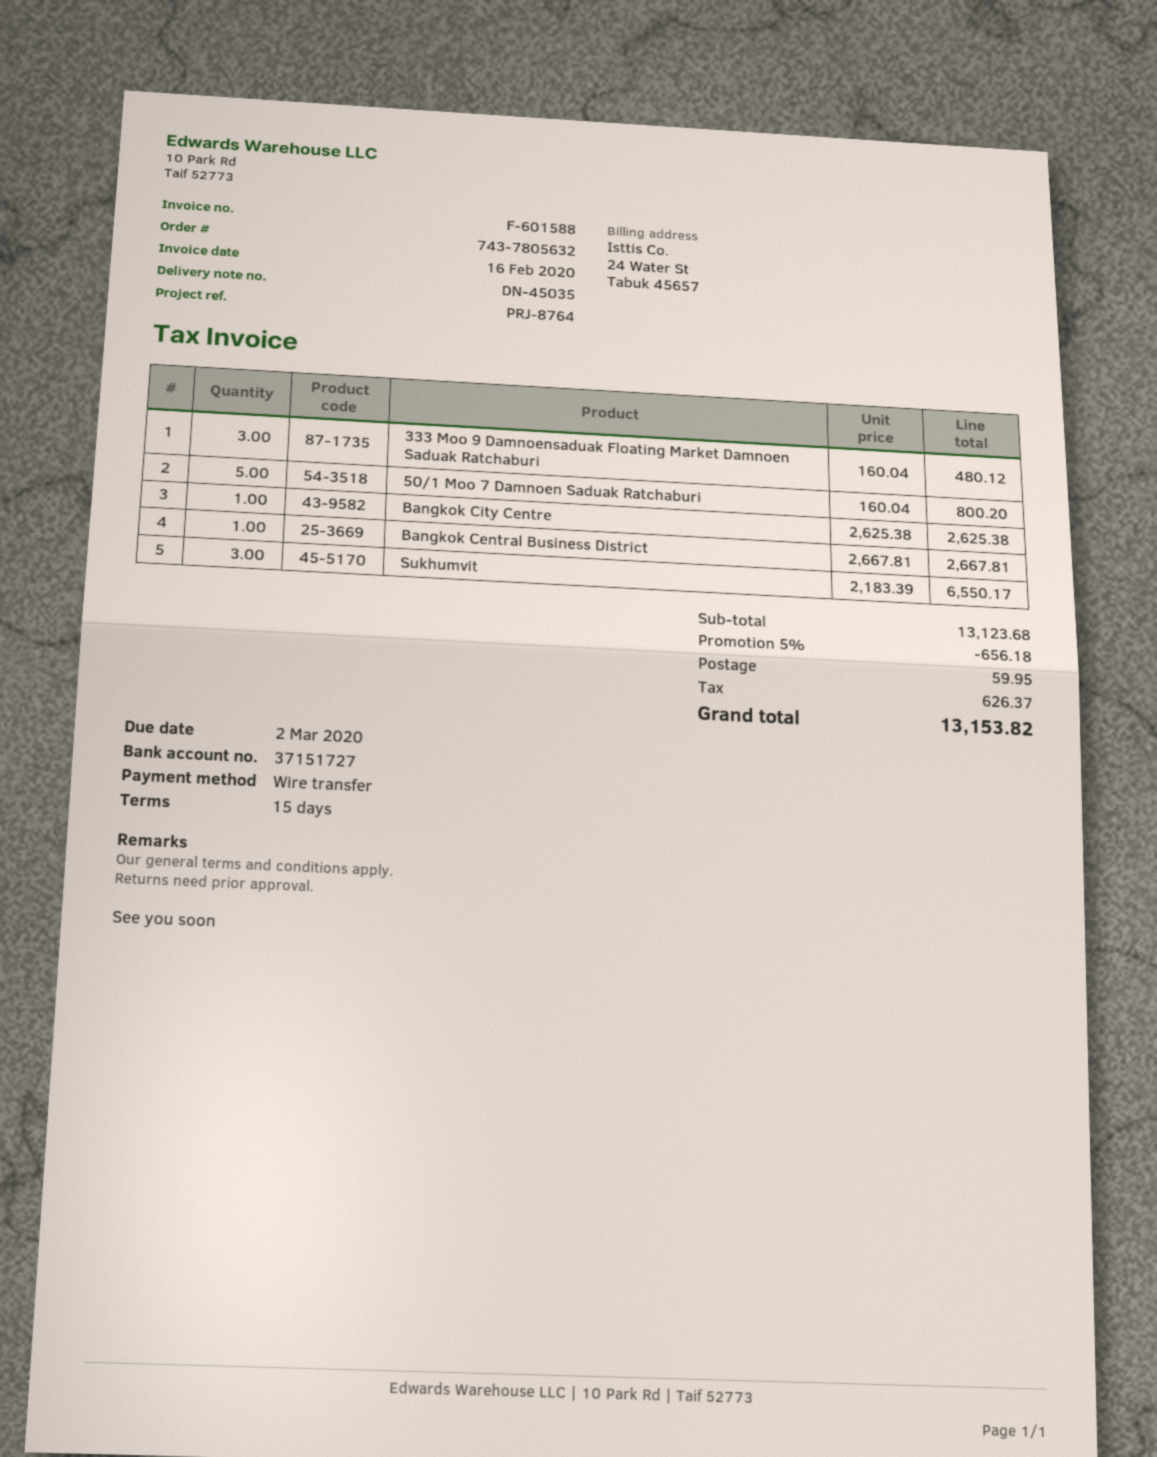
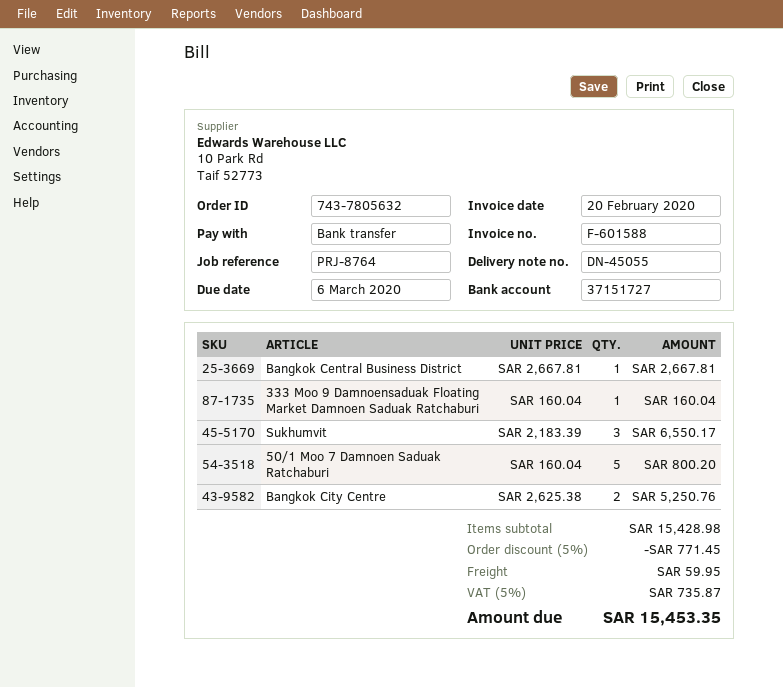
delivery note number: DN-45035 -> DN-45055
invoice date: 2020-02-16 -> 2020-02-20
due date: 2020-03-02 -> 2020-03-06
333 Moo 9 Damnoensaduak Floating Market Damnoen Saduak Ratchaburi: 3 x 160.04 = 480.12 -> 1 x 160.04 = 160.04
Bangkok City Centre: 1 x 2625.38 = 2625.38 -> 2 x 2625.38 = 5250.76
subtotal: 13123.68 -> 15428.98
discount: 5% = 656.18 -> 5% = 771.45
tax: 626.37 -> 735.87
total: 13153.82 -> 15453.35

